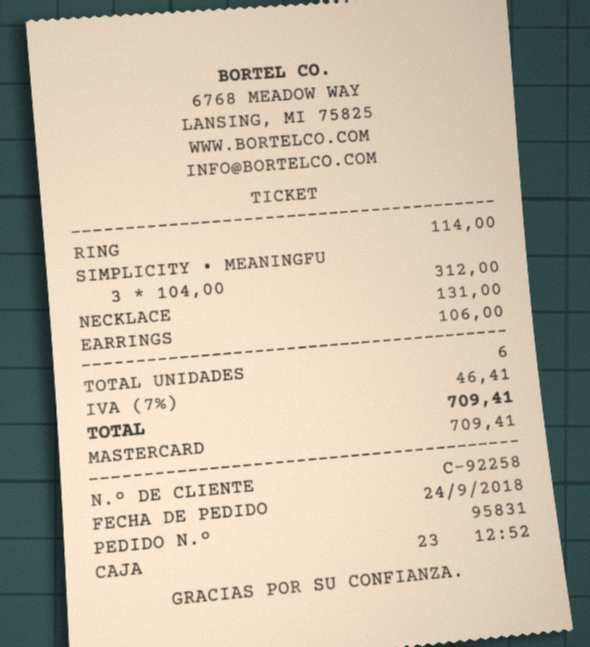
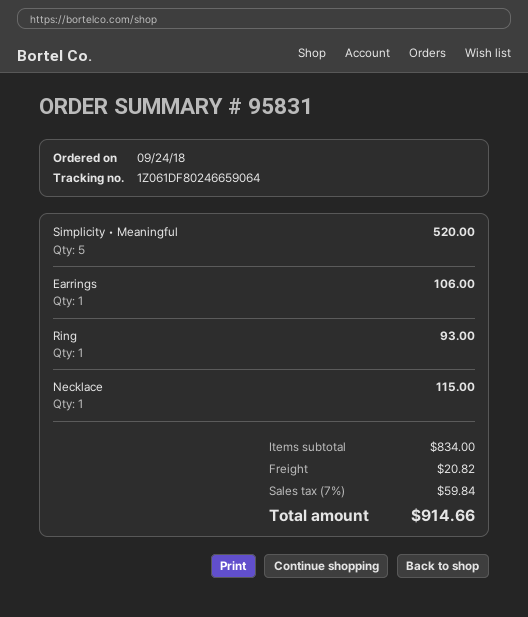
RING: 1 for 114.00 -> 1 for 93.00
SIMPLICITY • MEANINGFU: 3 for 312.00 -> 5 for 520.00
NECKLACE: 1 for 131.00 -> 1 for 115.00
shipping: none -> 20.82
tax: 7% = 46.41 -> 7% = 59.84
total: 709.41 -> 914.66

